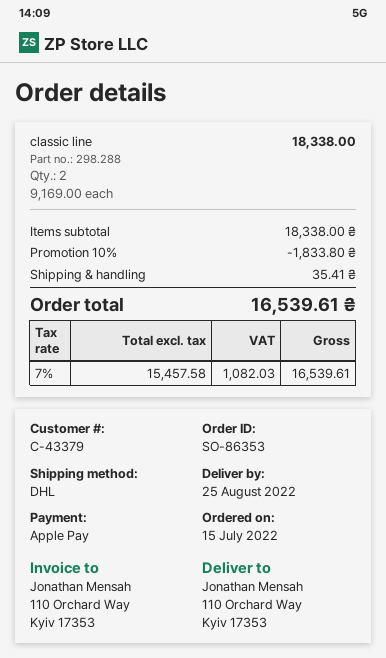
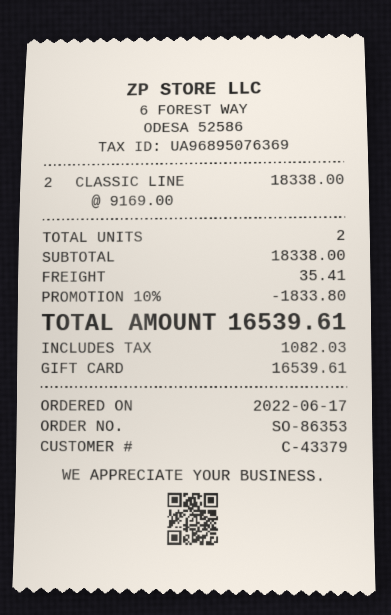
order date: 2022-07-15 -> 2022-06-17
payment method: Apple Pay -> gift card

